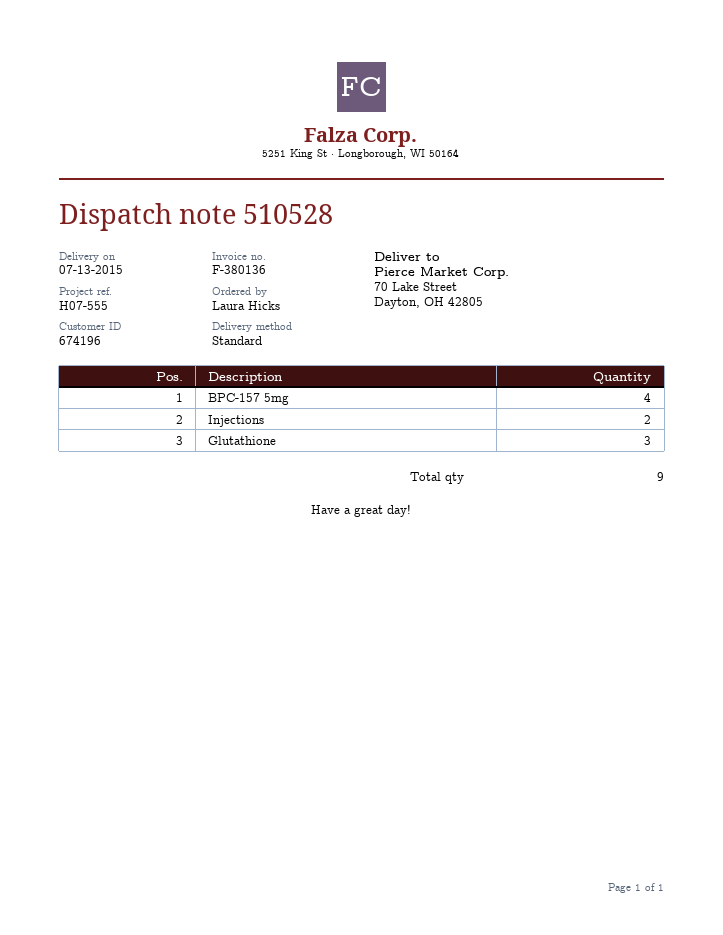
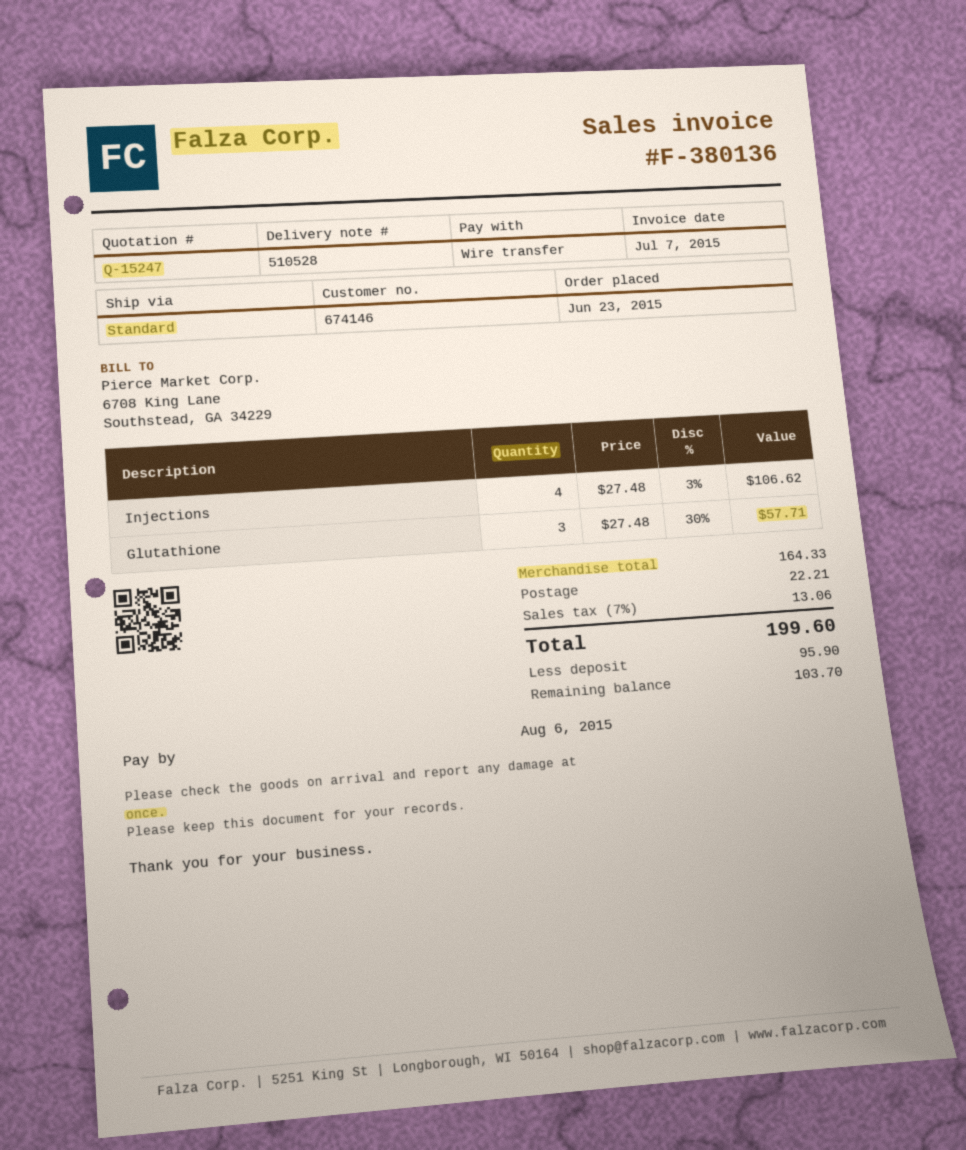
customer number: 674196 -> 674146
BPC-157 5mg: 4 -> none
Injections: 2 -> 4

